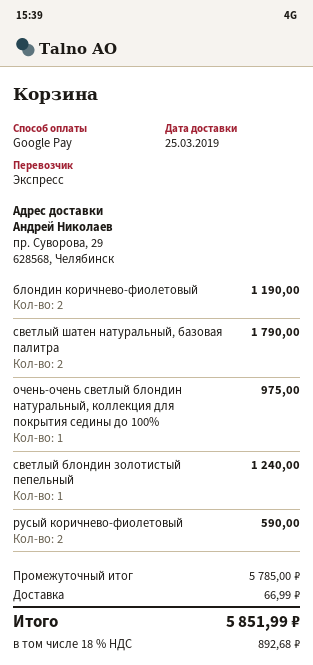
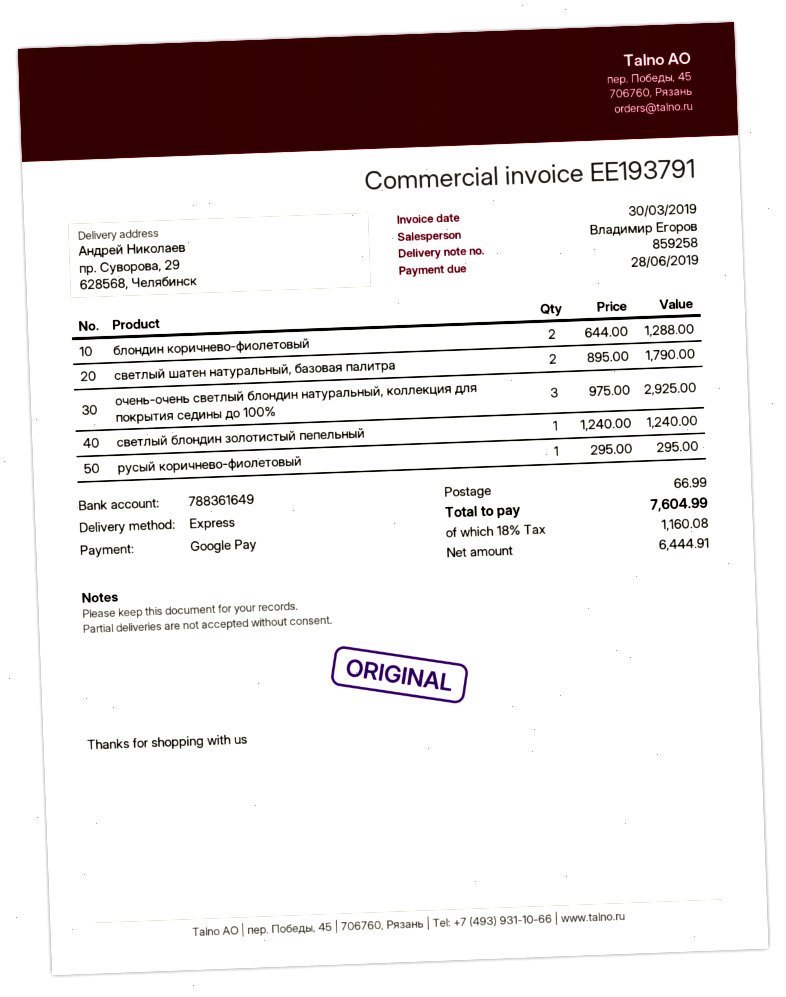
блондин коричнево-фиолетовый: 2 for 1190.00 -> 2 for 1288.00
очень-очень светлый блондин натуральный, коллекция для покрытия седины до 100%: 1 for 975.00 -> 3 for 2925.00
русый коричнево-фиолетовый: 2 for 590.00 -> 1 for 295.00
tax: 18% = 892.68 -> 18% = 1160.08
total: 5851.99 -> 7604.99

